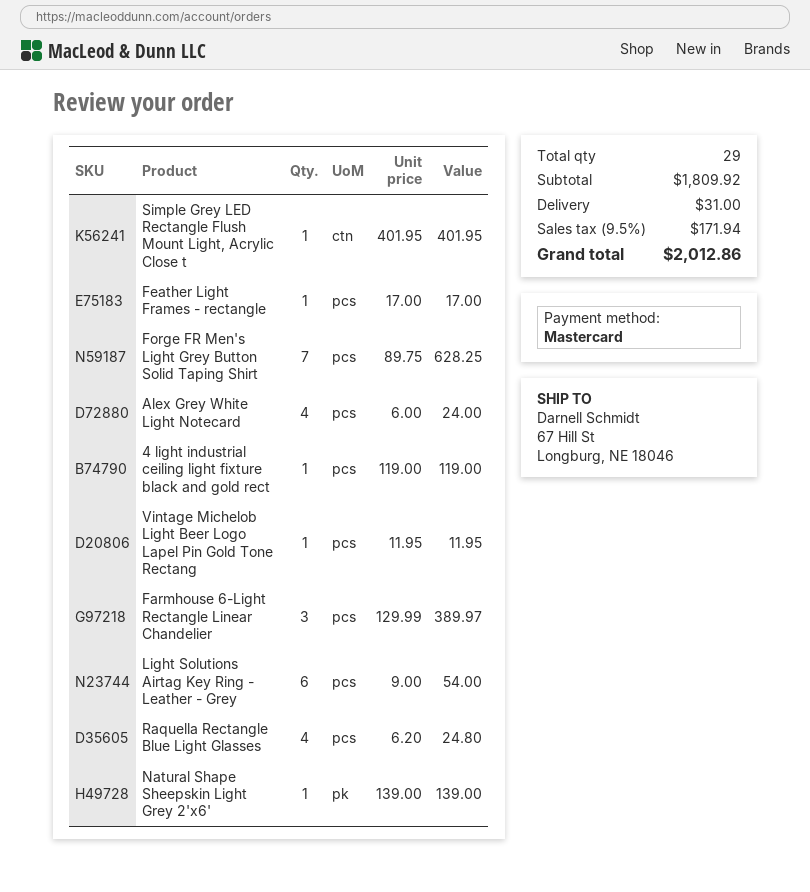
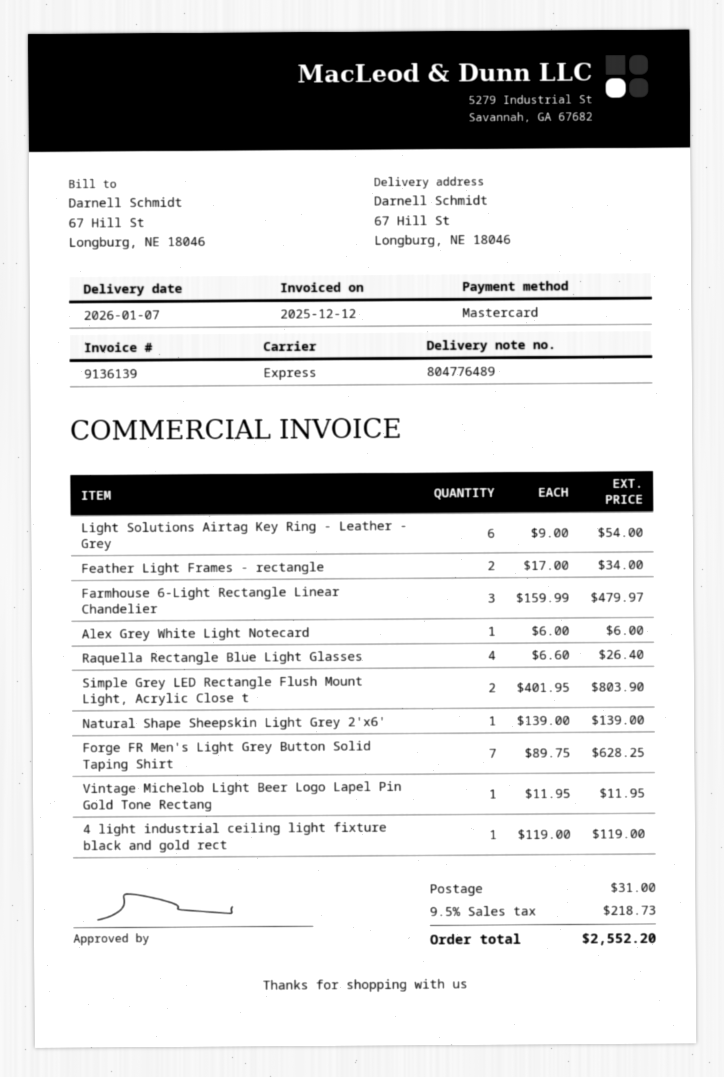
Simple Grey LED Rectangle Flush Mount Light, Acrylic Close t: 1 x 401.95 = 401.95 -> 2 x 401.95 = 803.90
Feather Light Frames - rectangle: 1 x 17.00 = 17.00 -> 2 x 17.00 = 34.00
Alex Grey White Light Notecard: 4 x 6.00 = 24.00 -> 1 x 6.00 = 6.00
Farmhouse 6-Light Rectangle Linear Chandelier: 3 x 129.99 = 389.97 -> 3 x 159.99 = 479.97
Raquella Rectangle Blue Light Glasses: 4 x 6.20 = 24.80 -> 4 x 6.60 = 26.40
tax: 9.5% = 171.94 -> 9.5% = 218.73
total: 2012.86 -> 2552.20

